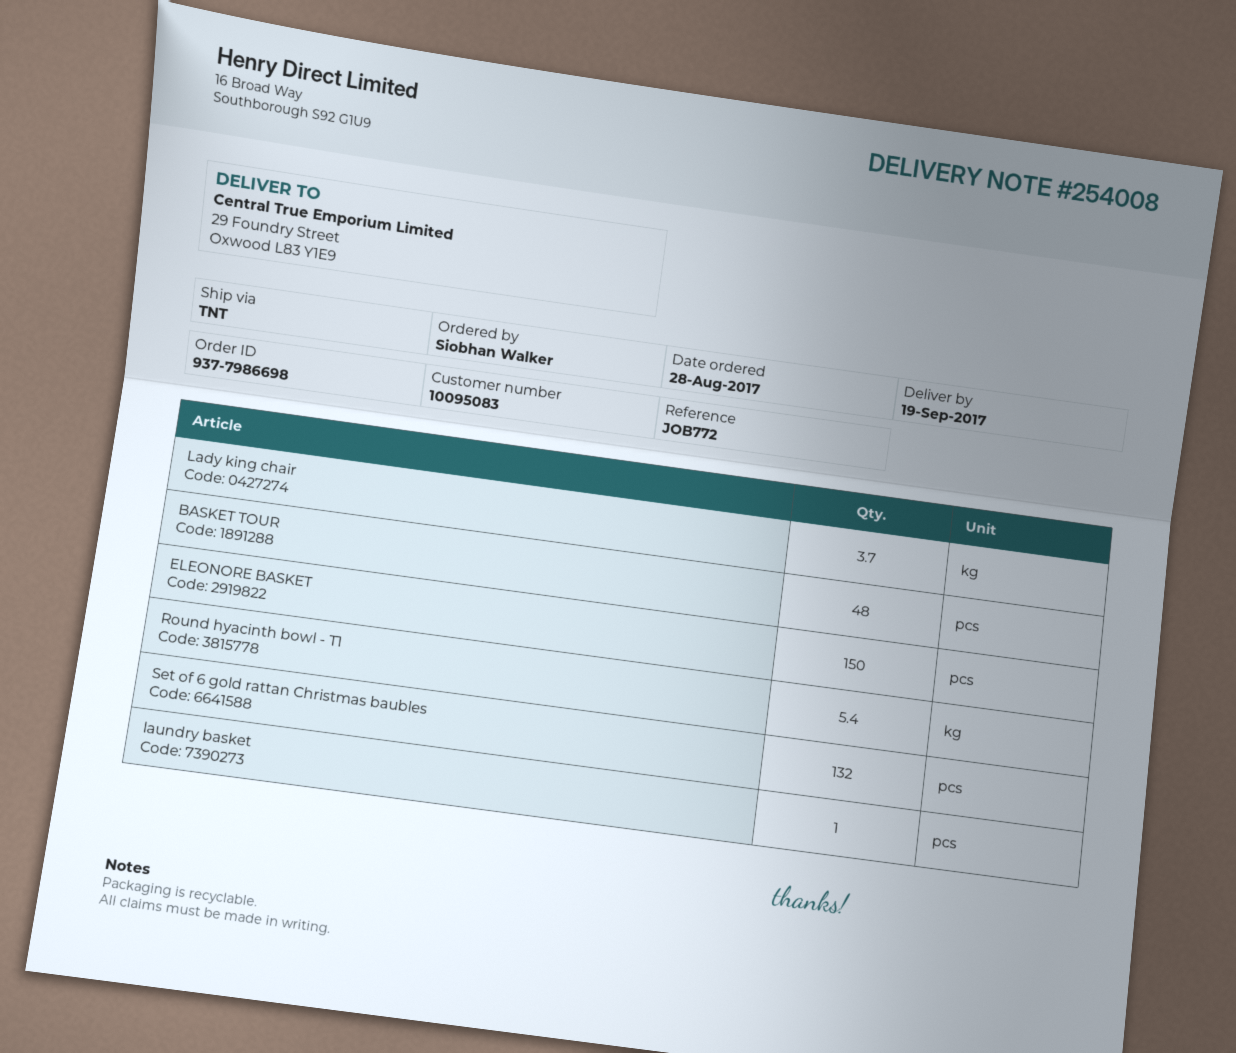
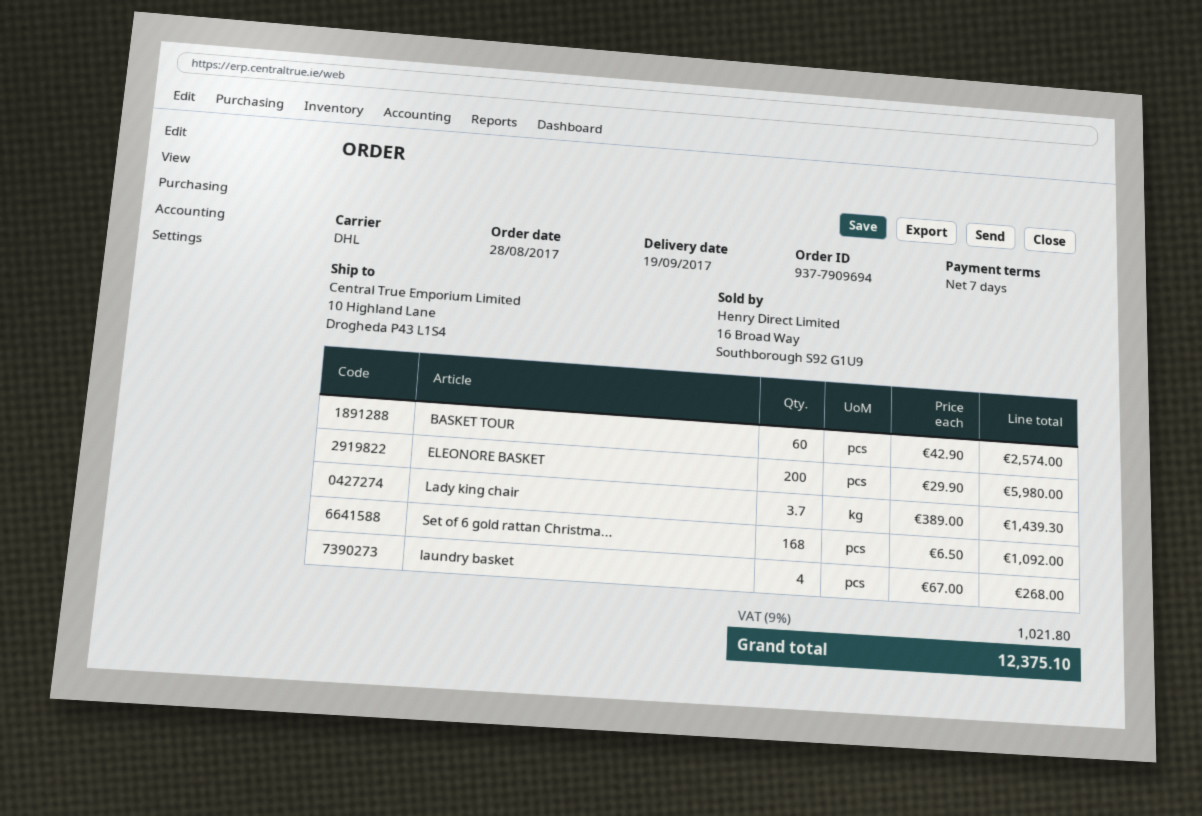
order number: 937-7986698 -> 937-7909694
shipping method: TNT -> DHL
ship to: 29 Foundry Street, Oxwood L83 Y1E9 -> 10 Highland Lane, Drogheda P43 L1S4
BASKET TOUR: 48 -> 60
ELEONORE BASKET: 150 -> 200
Round hyacinth bowl - T1: 5.4 -> none
Set of 6 gold rattan Christmas baubles: 132 -> 168
laundry basket: 1 -> 4

